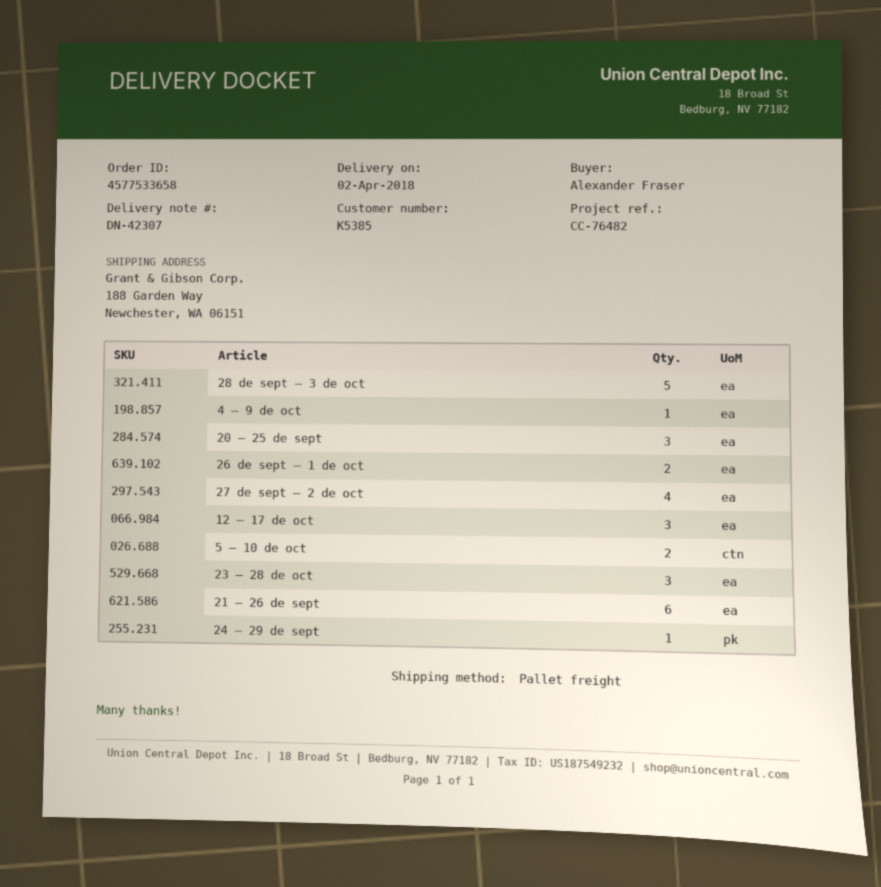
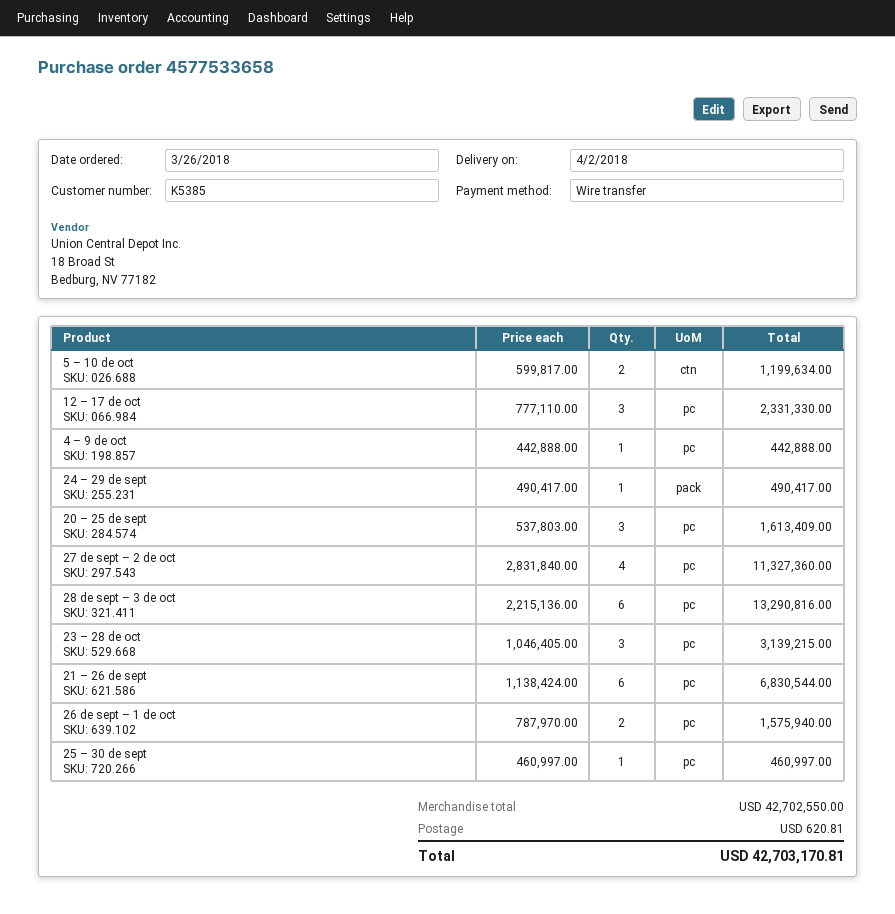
28 de sept – 3 de oct: 5 -> 6
25 – 30 de sept: none -> 1

